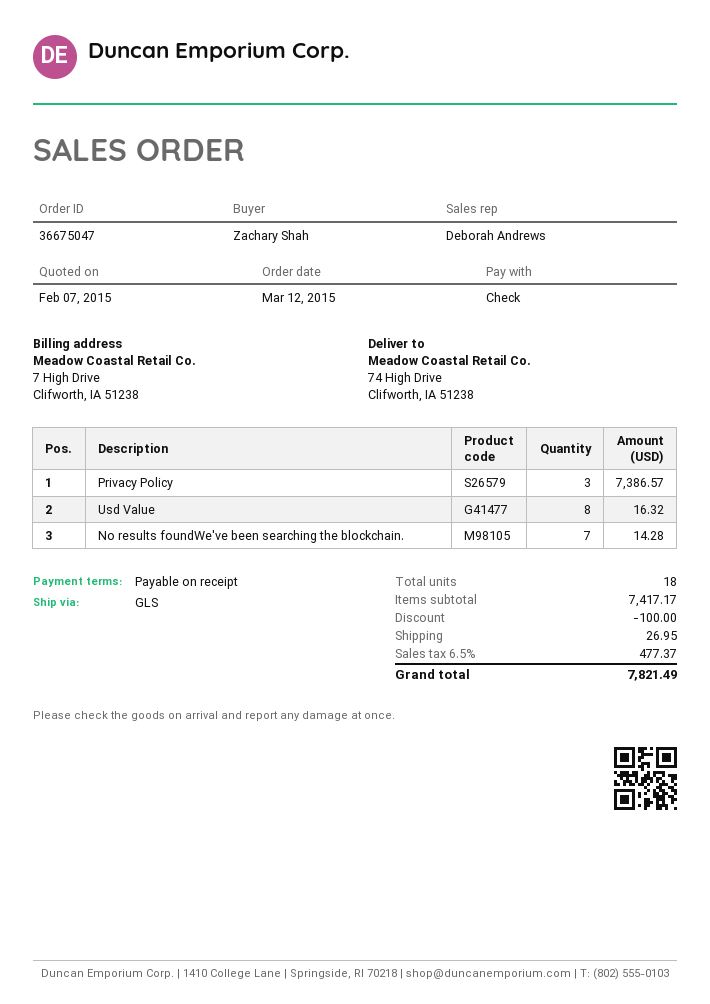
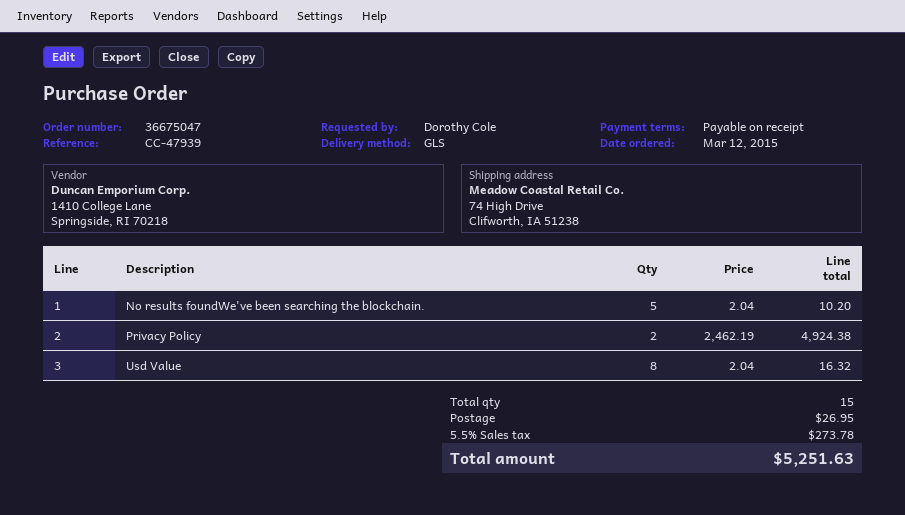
ordered by: Zachary Shah -> Dorothy Cole
Privacy Policy: 3 for 7386.57 -> 2 for 4924.38
No results foundWe've been searching the blockchain.: 7 for 14.28 -> 5 for 10.20
total quantity: 18 -> 15
discount: 100.00 -> none
tax: 6.5% = 477.37 -> 5.5% = 273.78
total: 7821.49 -> 5251.63

